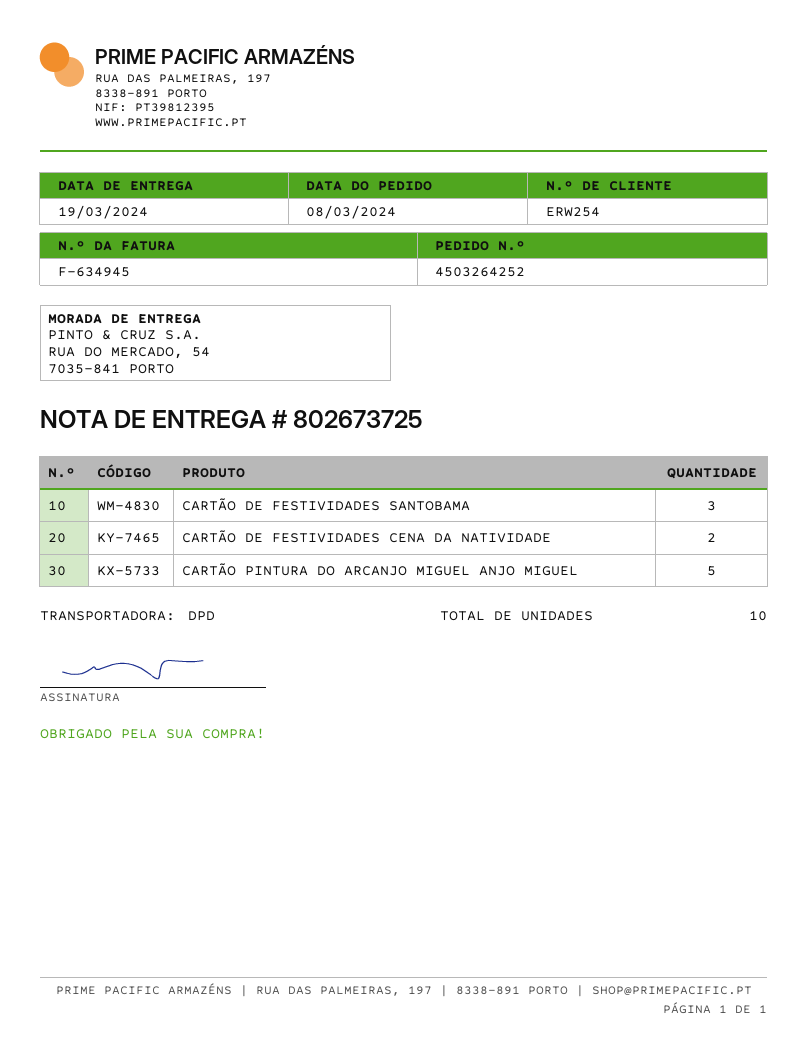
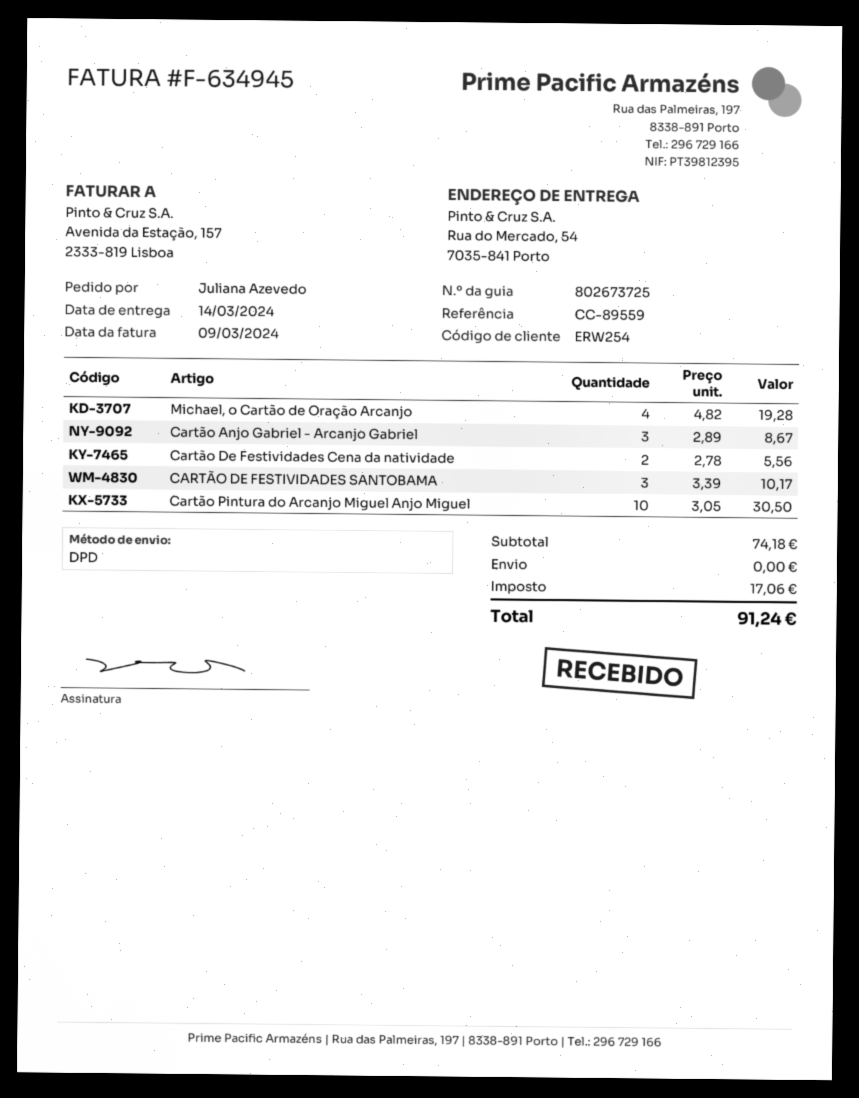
delivery date: 2024-03-19 -> 2024-03-14
CARTÃO PINTURA DO ARCANJO MIGUEL ANJO MIGUEL: 5 -> 10
Michael, o Cartão de Oração Arcanjo: none -> 4
Cartão Anjo Gabriel - Arcanjo Gabriel: none -> 3

